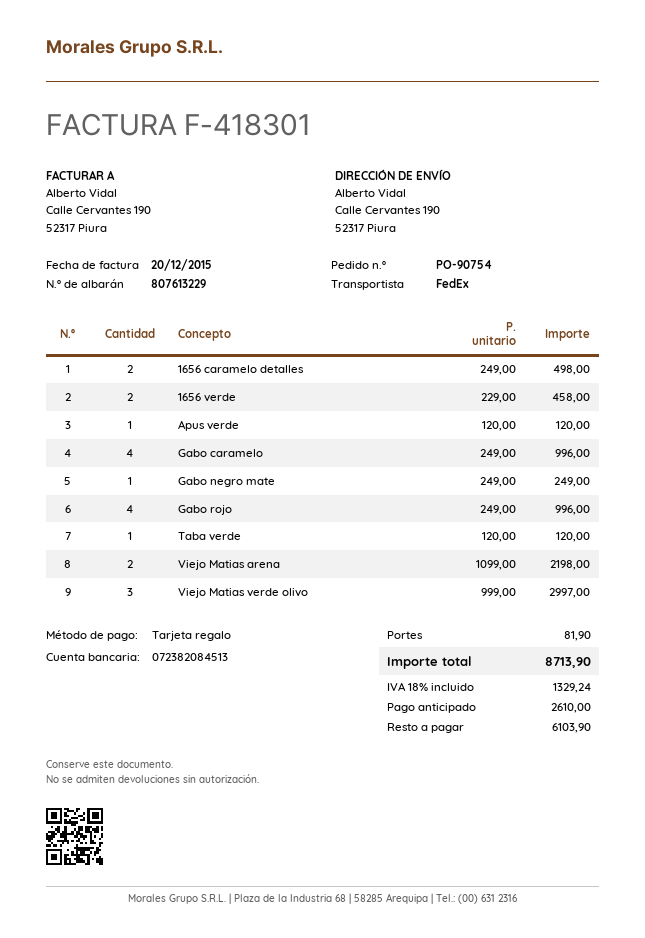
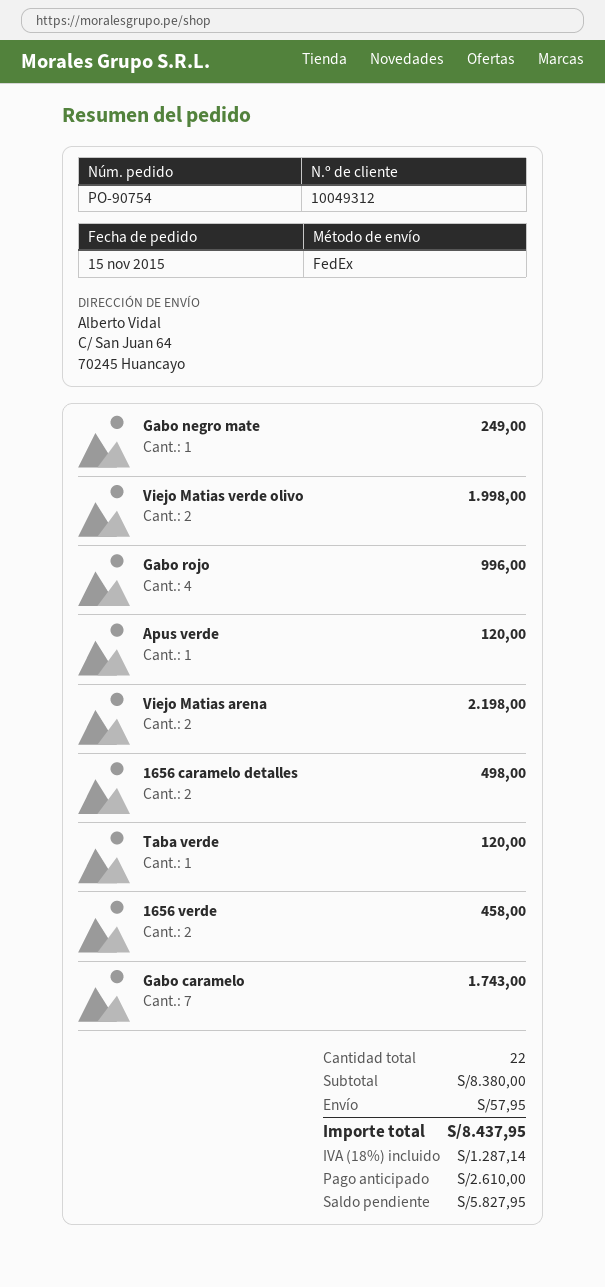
ship to: Calle Cervantes 190, 52317 Piura -> C/ San Juan 64, 70245 Huancayo
Gabo caramelo: 4 for 996.00 -> 7 for 1743.00
Viejo Matias verde olivo: 3 for 2997.00 -> 2 for 1998.00
shipping: 81.90 -> 57.95
tax: 18% = 1329.24 -> 18% = 1287.14
total: 8713.90 -> 8437.95
balance: 6103.90 -> 5827.95

